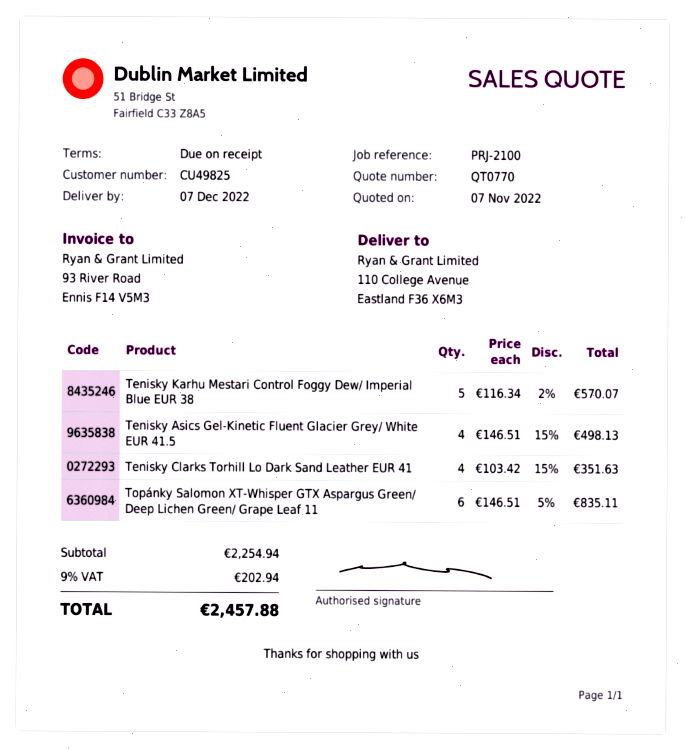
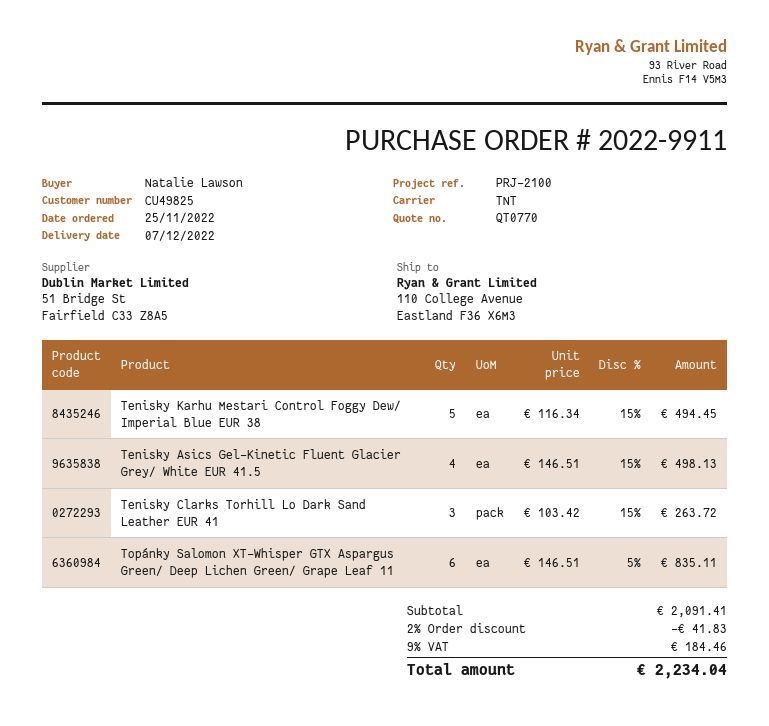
Tenisky Karhu Mestari Control Foggy Dew/ Imperial Blue EUR 38: 5 x 116.34 - 2% = 570.07 -> 5 x 116.34 - 15% = 494.45
Tenisky Clarks Torhill Lo Dark Sand Leather EUR 41: 4 x 103.42 - 15% = 351.63 -> 3 x 103.42 - 15% = 263.72
subtotal: 2254.94 -> 2091.41
discount: none -> 2% = 41.83
tax: 9% = 202.94 -> 9% = 184.46
total: 2457.88 -> 2234.04

